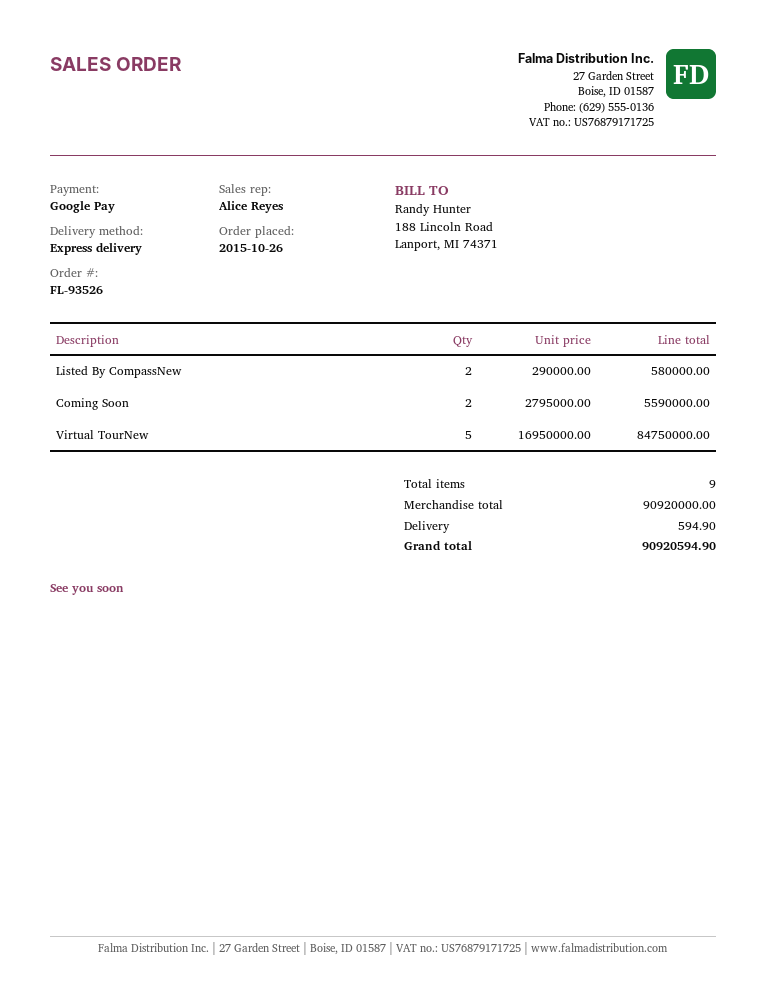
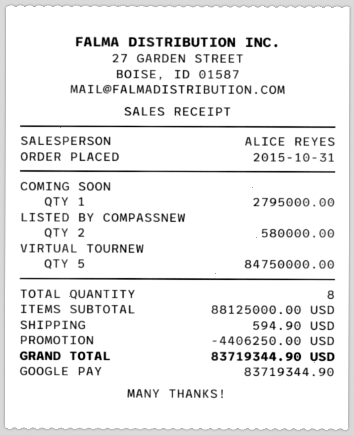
order date: 2015-10-26 -> 2015-10-31
Coming Soon: 2 for 5590000.00 -> 1 for 2795000.00
total quantity: 9 -> 8
subtotal: 90920000.00 -> 88125000.00
discount: none -> 4406250.00
total: 90920594.90 -> 83719344.90

